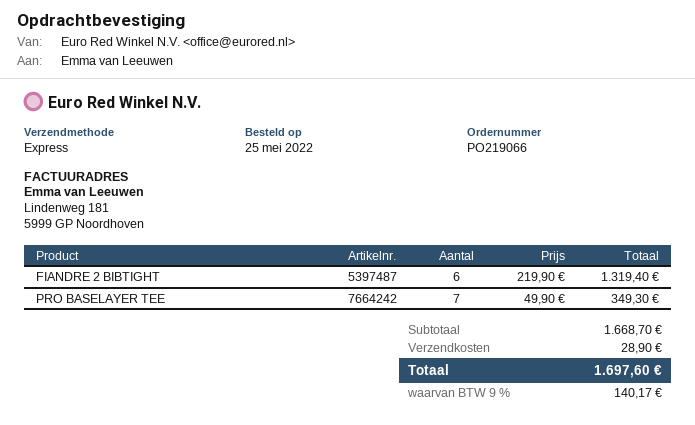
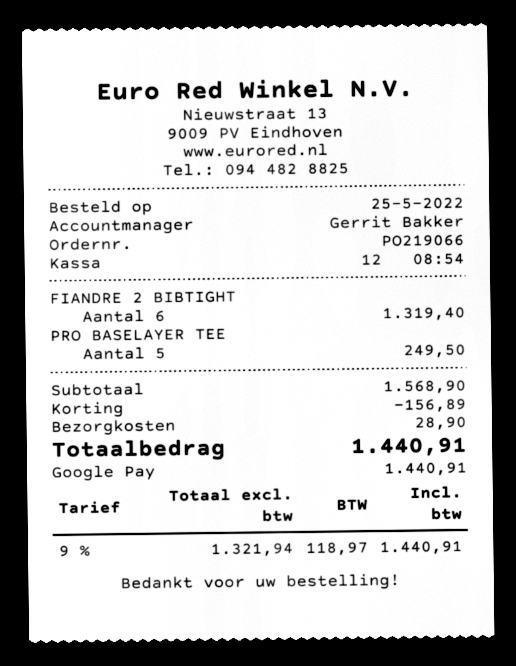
PRO BASELAYER TEE: 7 for 349.30 -> 5 for 249.50
subtotal: 1668.70 -> 1568.90
discount: none -> 156.89
tax: 9% = 140.17 -> 9% = 118.97
total: 1697.60 -> 1440.91

